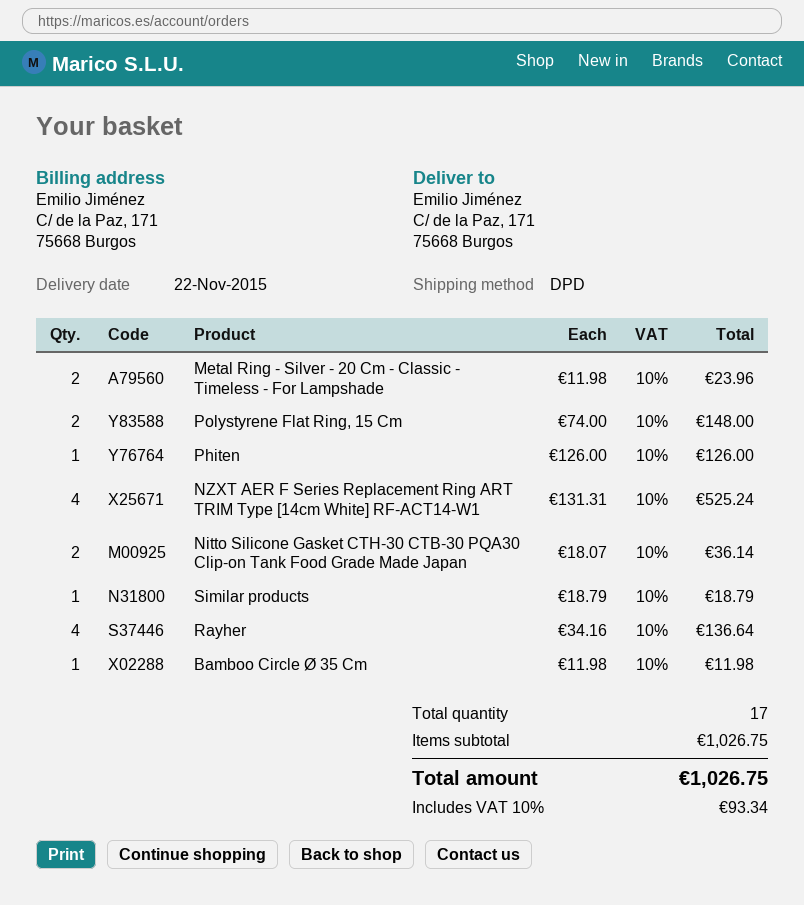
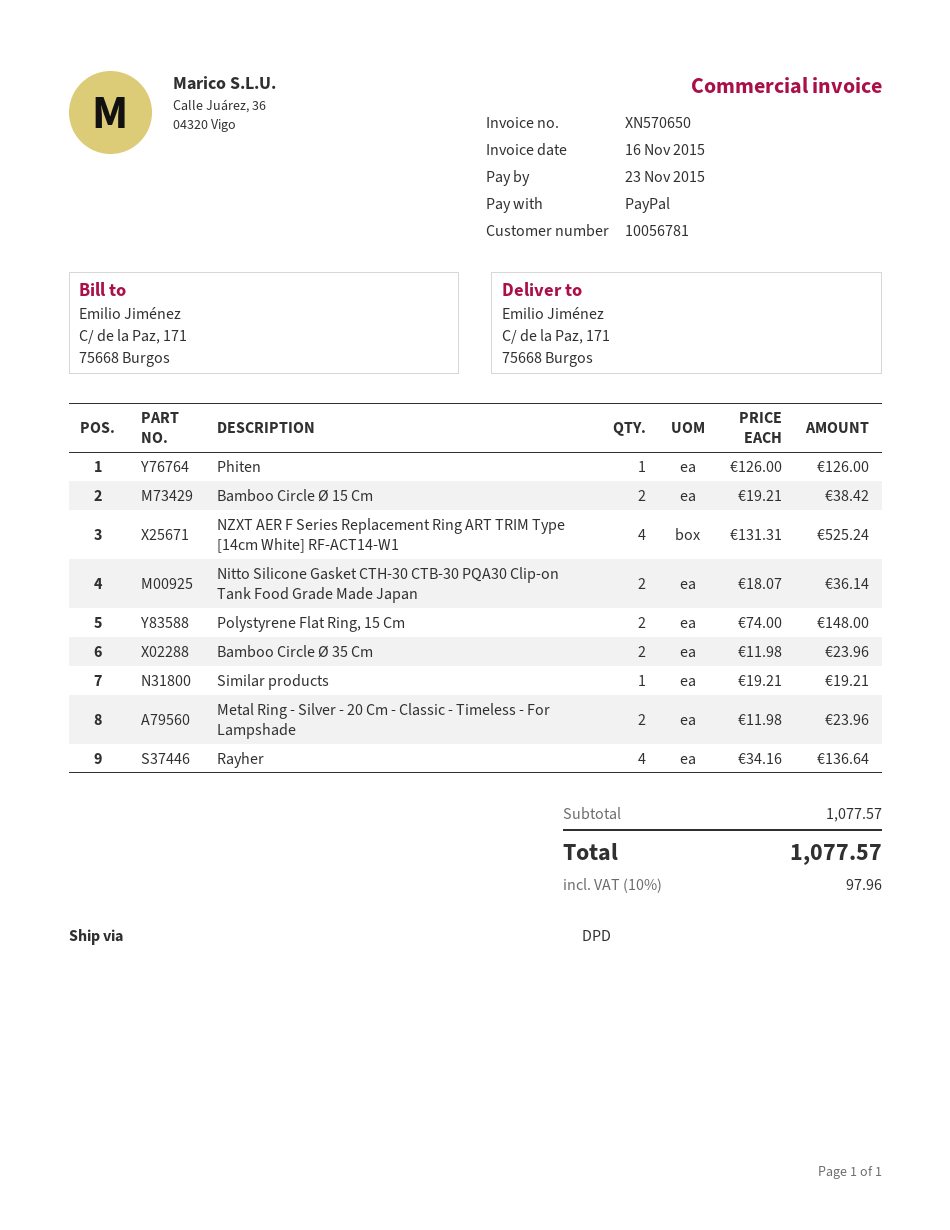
Similar products: 1 x 18.79 = 18.79 -> 1 x 19.21 = 19.21
Bamboo Circle Ø 35 Cm: 1 x 11.98 = 11.98 -> 2 x 11.98 = 23.96
Bamboo Circle Ø 15 Cm: none -> 2 x 19.21 = 38.42
subtotal: 1026.75 -> 1077.57
tax: 10% = 93.34 -> 10% = 97.96
total: 1026.75 -> 1077.57

